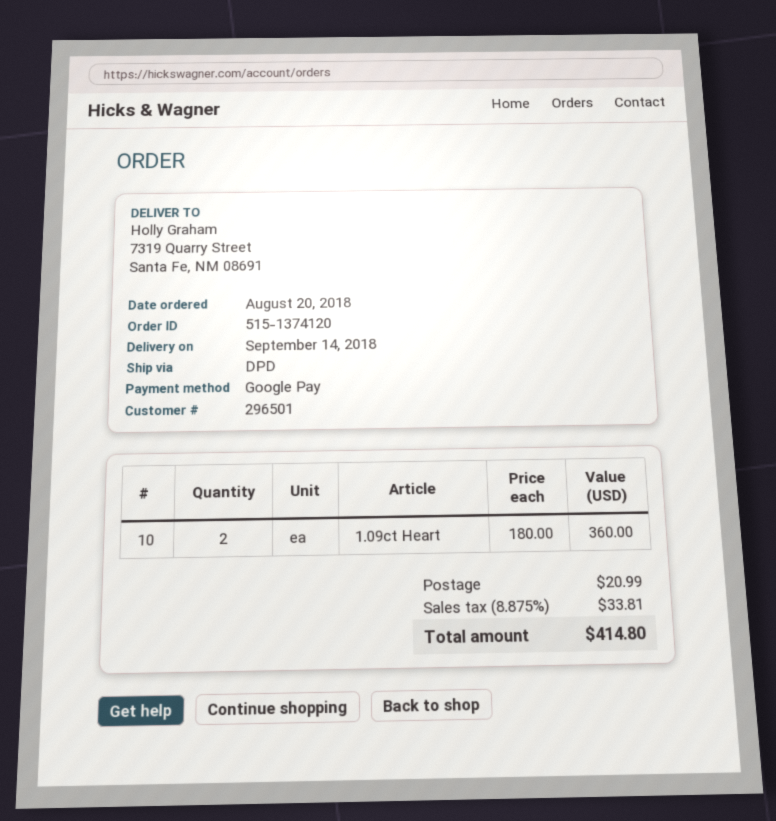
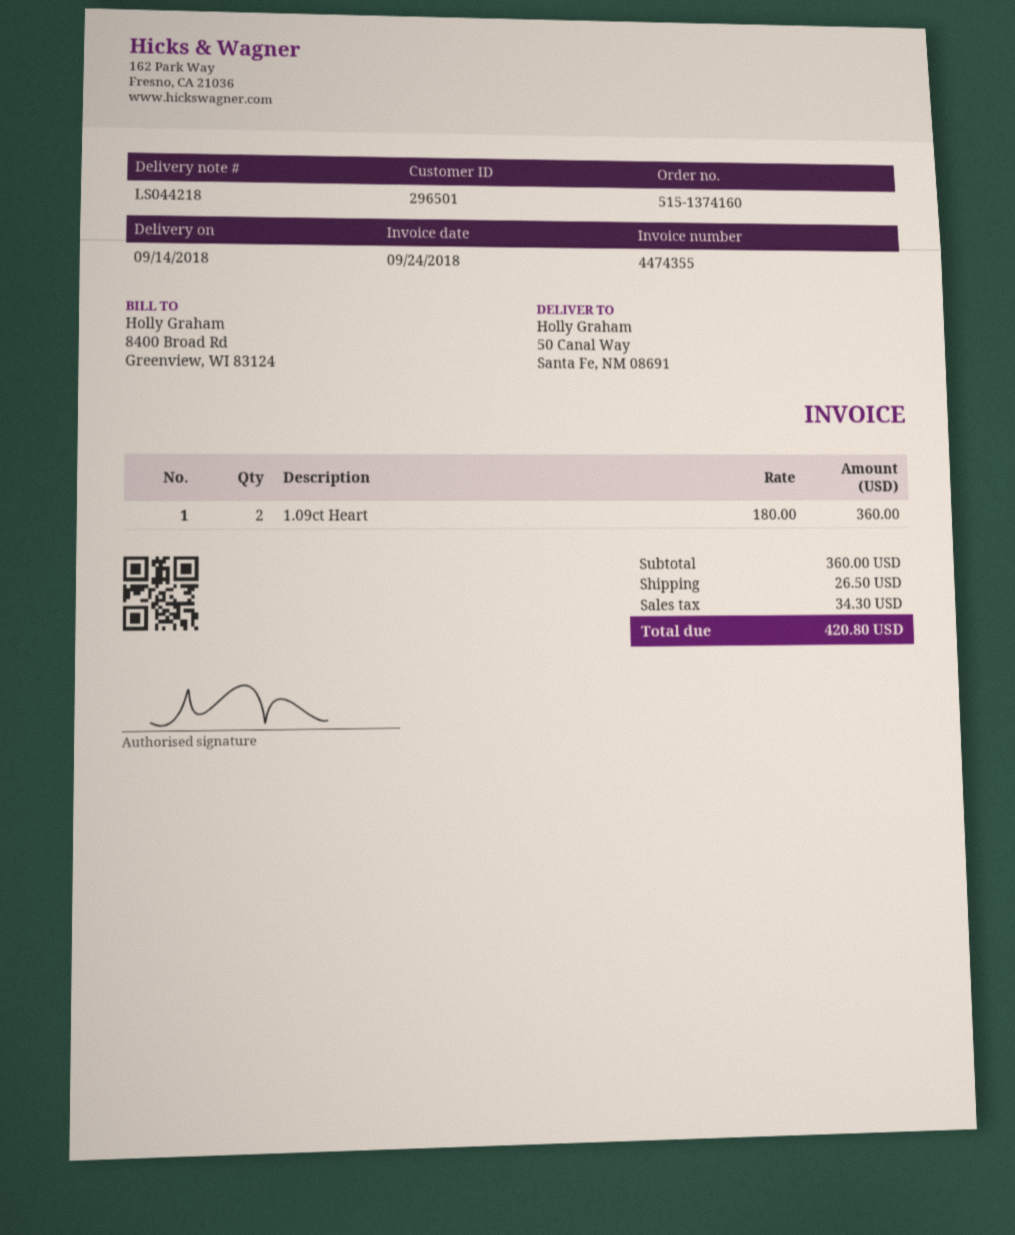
order number: 515-1374120 -> 515-1374160
ship to: 7319 Quarry Street, Santa Fe, NM 08691 -> 50 Canal Way, Santa Fe, NM 08691
shipping: 20.99 -> 26.50
tax: 33.81 -> 34.30
total: 414.80 -> 420.80

